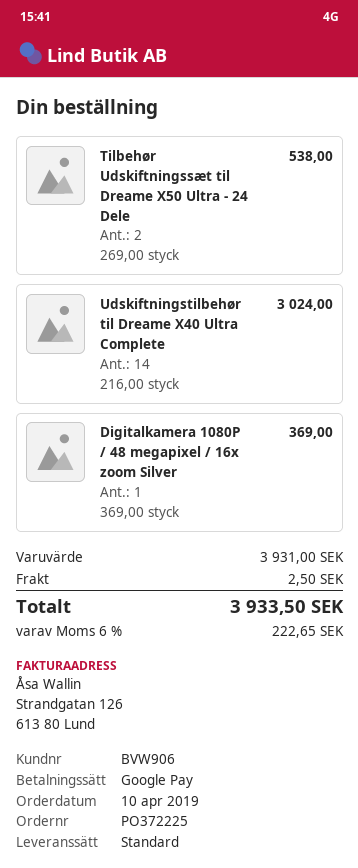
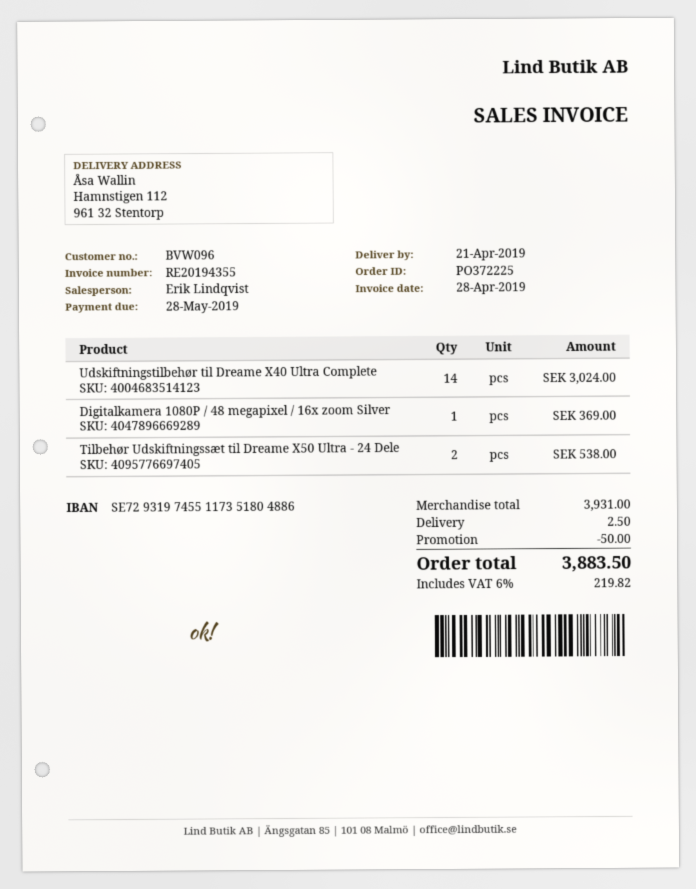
customer number: BVW906 -> BVW096
discount: none -> 50.00
tax: 6% = 222.65 -> 6% = 219.82
total: 3933.50 -> 3883.50

